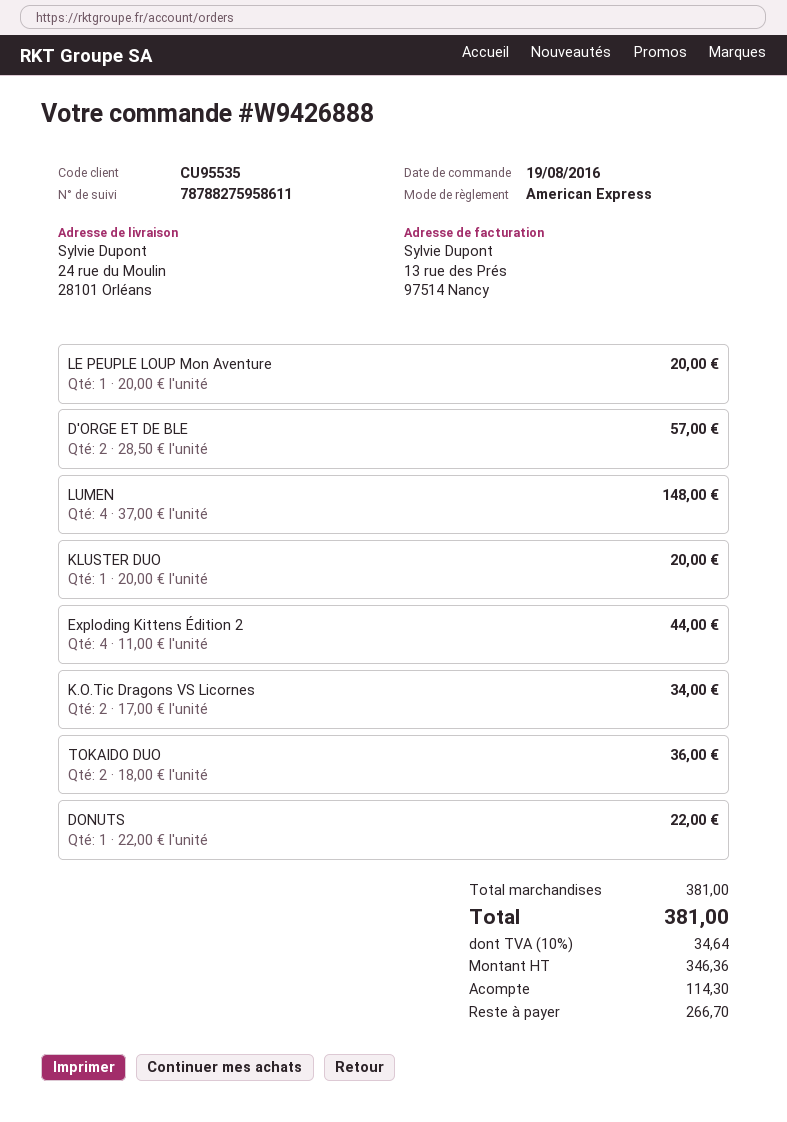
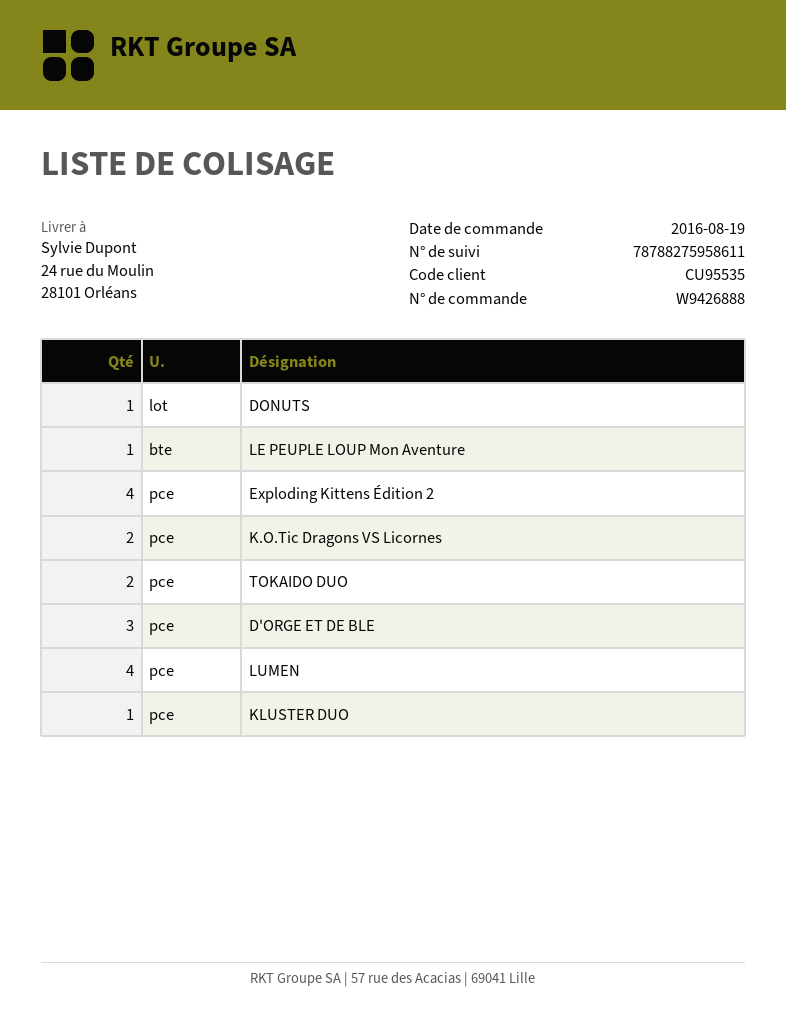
D'ORGE ET DE BLE: 2 -> 3

